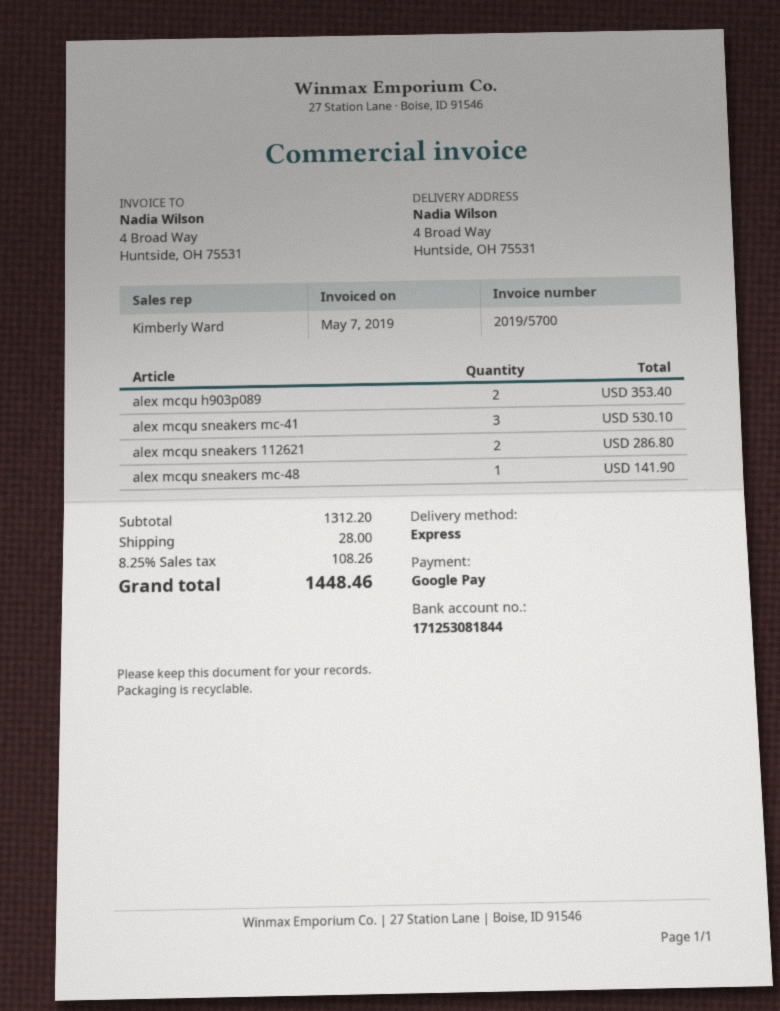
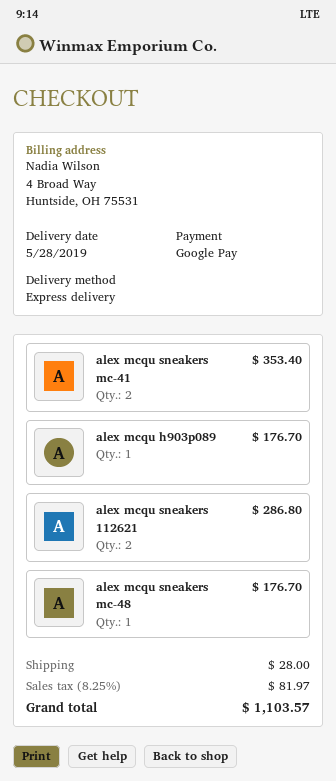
alex mcqu h903p089: 2 for 353.40 -> 1 for 176.70
alex mcqu sneakers mc-41: 3 for 530.10 -> 2 for 353.40
alex mcqu sneakers mc-48: 1 for 141.90 -> 1 for 176.70
tax: 8.25% = 108.26 -> 8.25% = 81.97
total: 1448.46 -> 1103.57

